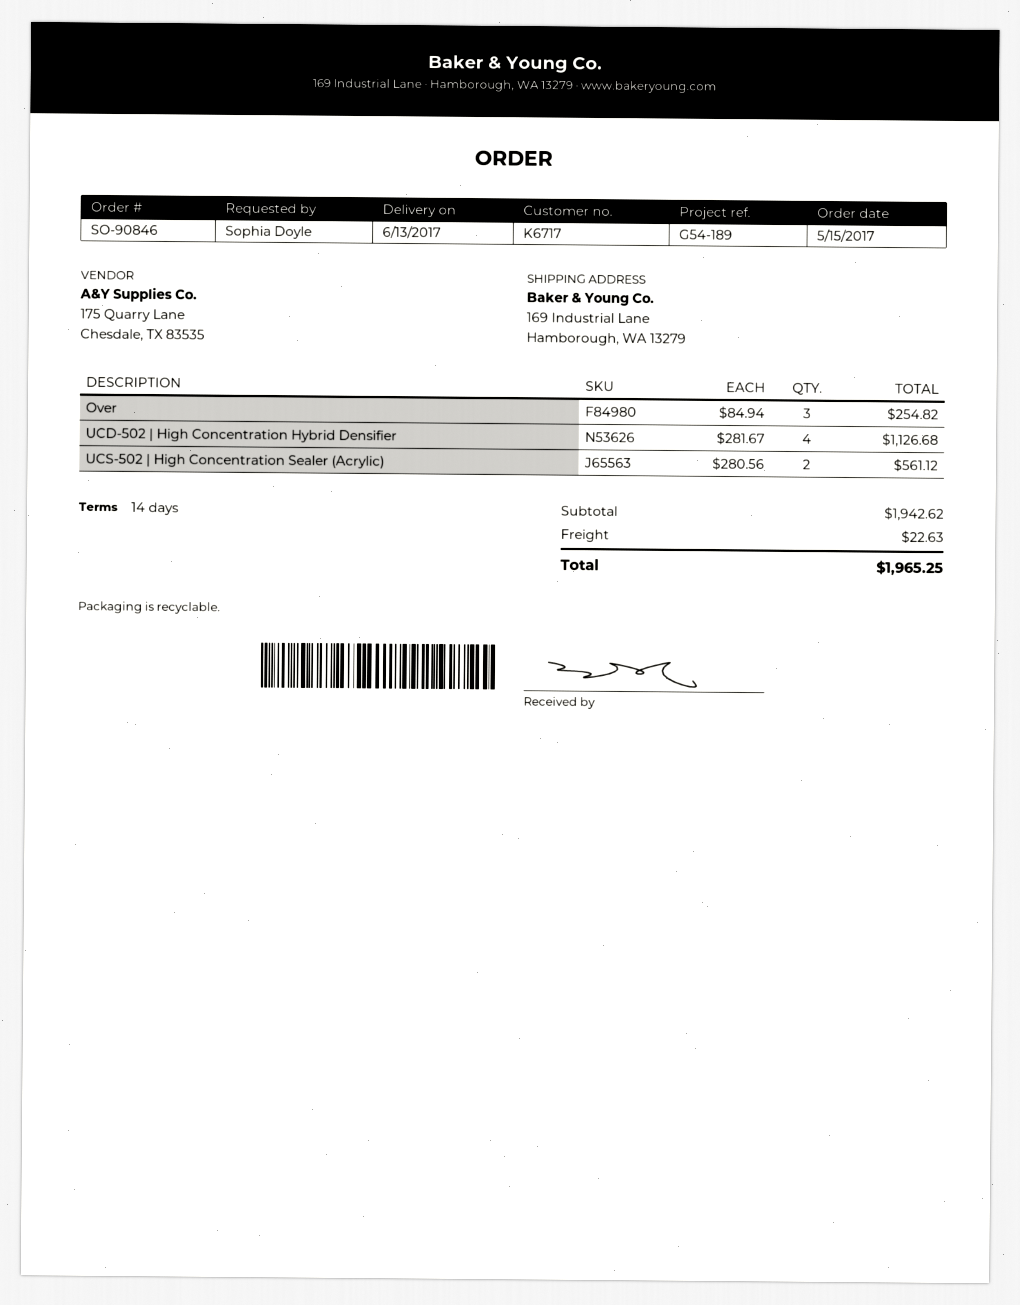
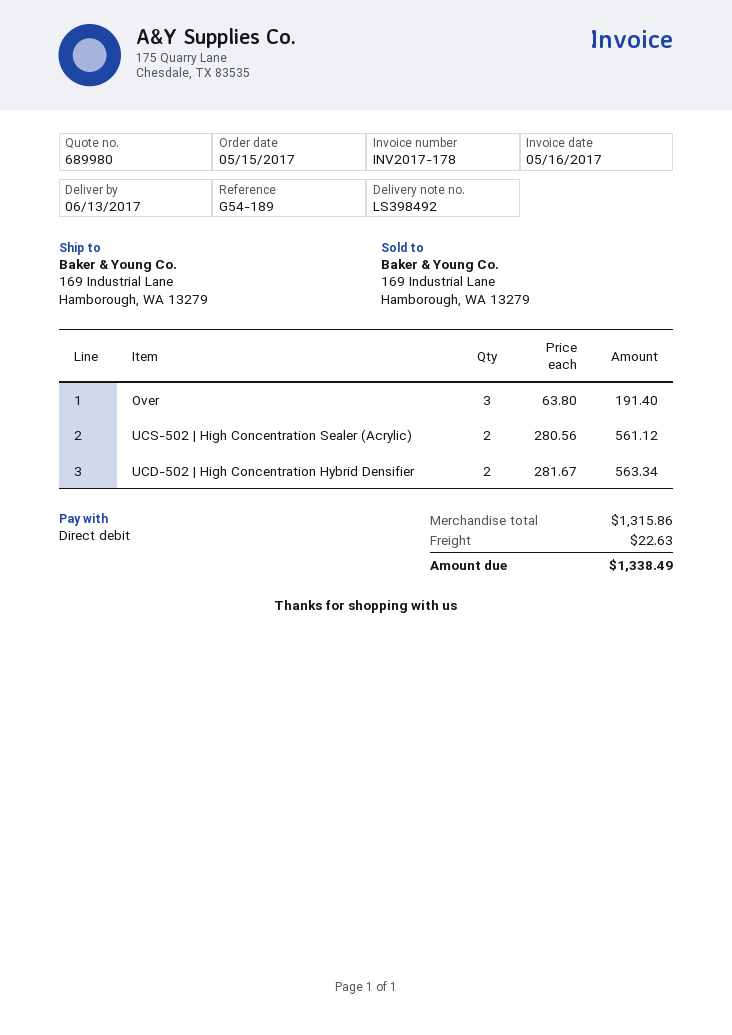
Over: 3 x 84.94 = 254.82 -> 3 x 63.80 = 191.40
UCD-502 | High Concentration Hybrid Densifier: 4 x 281.67 = 1126.68 -> 2 x 281.67 = 563.34
subtotal: 1942.62 -> 1315.86
total: 1965.25 -> 1338.49

